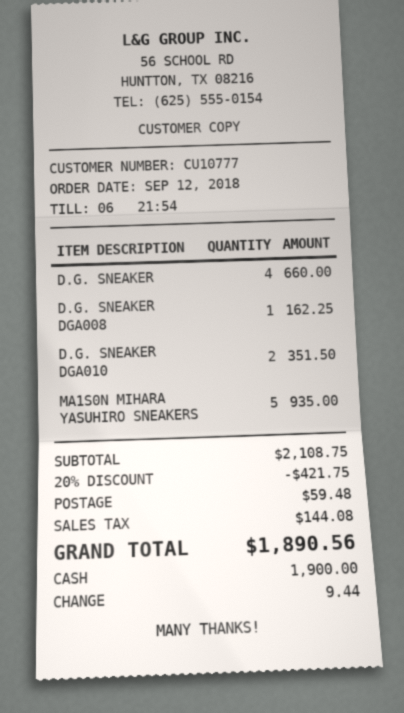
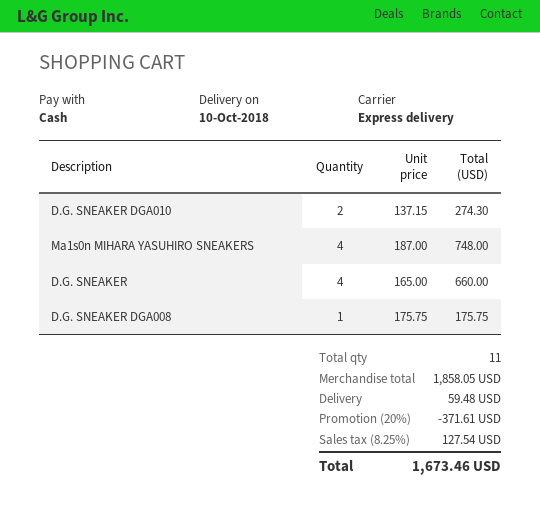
D.G. SNEAKER DGA008: 1 for 162.25 -> 1 for 175.75
D.G. SNEAKER DGA010: 2 for 351.50 -> 2 for 274.30
MA1S0N MIHARA YASUHIRO SNEAKERS: 5 for 935.00 -> 4 for 748.00
subtotal: 2108.75 -> 1858.05
discount: 20% = 421.75 -> 20% = 371.61
tax: 144.08 -> 127.54
total: 1890.56 -> 1673.46

